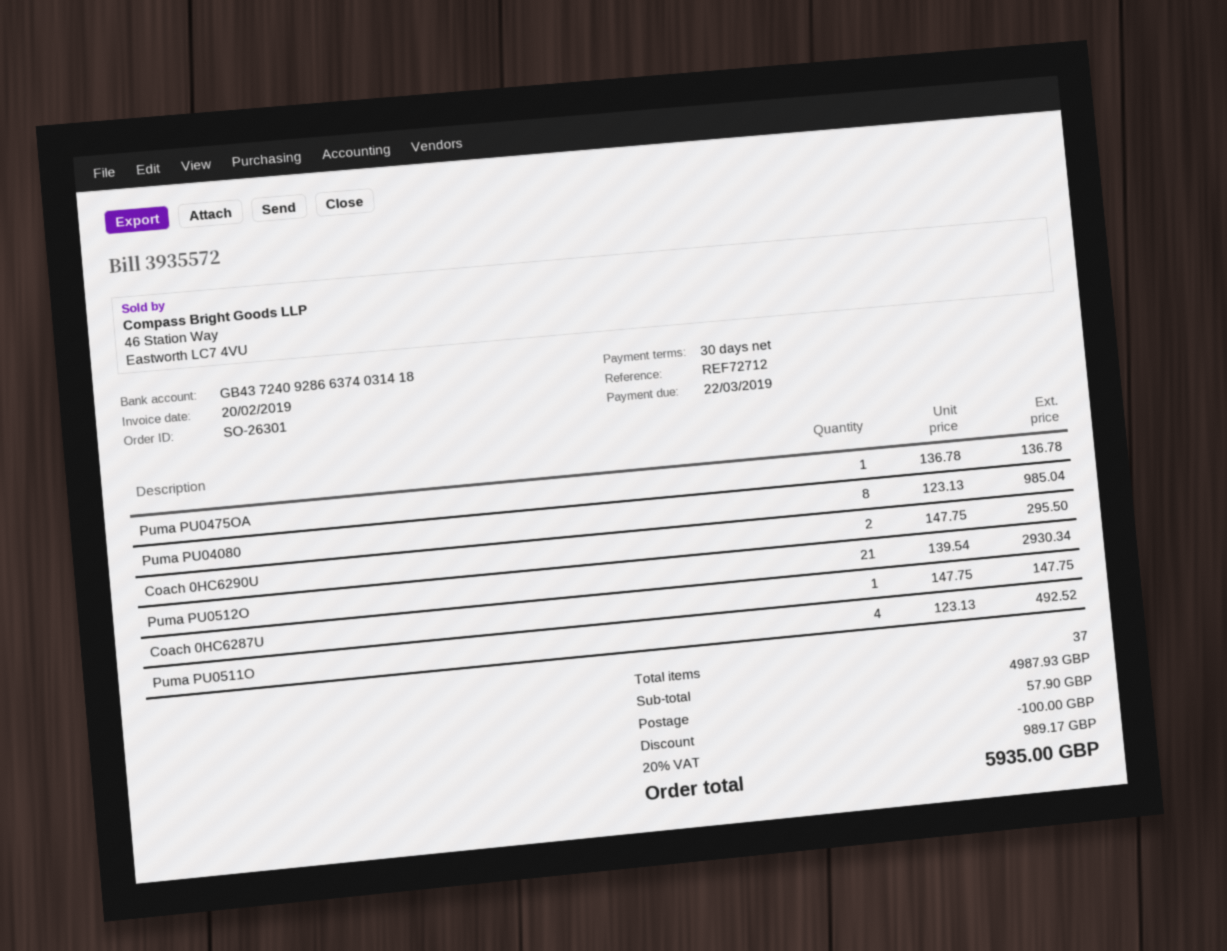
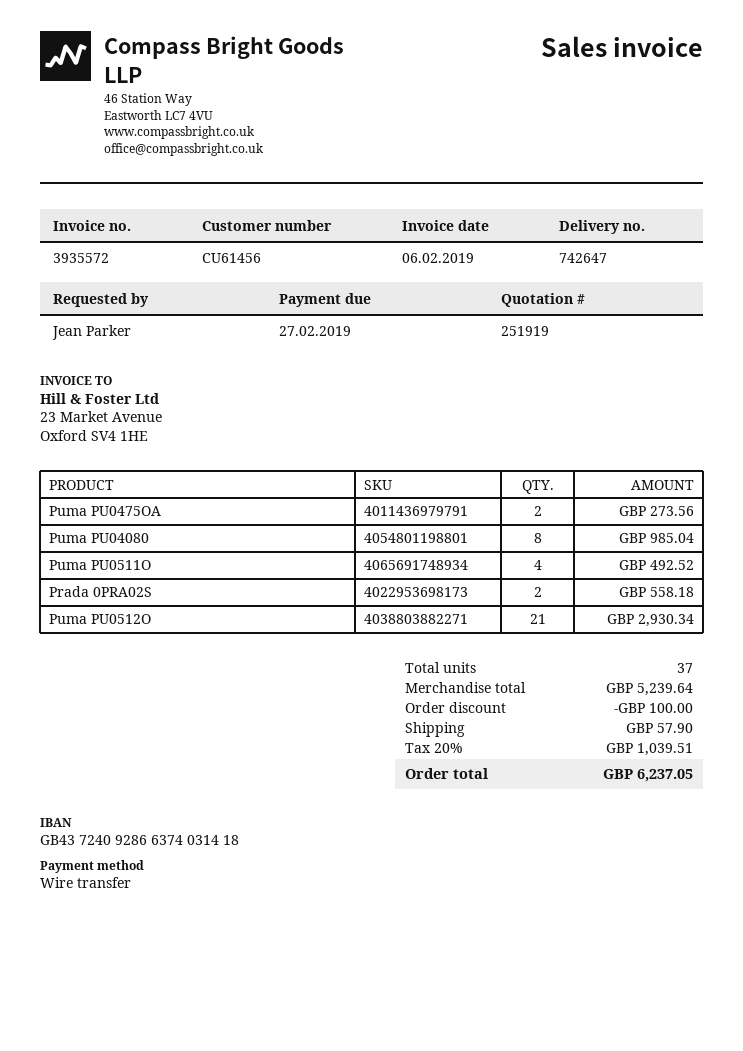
invoice date: 2019-02-20 -> 2019-02-06
due date: 2019-03-22 -> 2019-02-27
Puma PU0475OA: 1 for 136.78 -> 2 for 273.56
Coach 0HC6290U: 2 for 295.50 -> none
Coach 0HC6287U: 1 for 147.75 -> none
Prada 0PRA02S: none -> 2 for 558.18
subtotal: 4987.93 -> 5239.64
tax: 20% = 989.17 -> 20% = 1039.51
total: 5935.00 -> 6237.05

